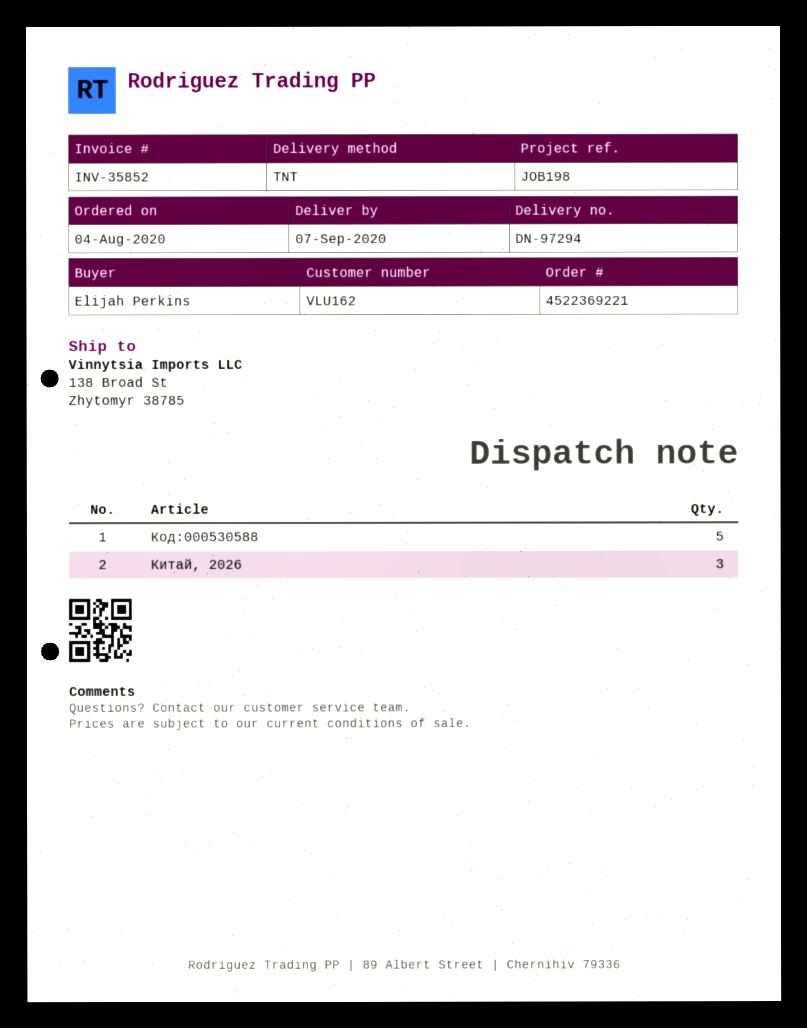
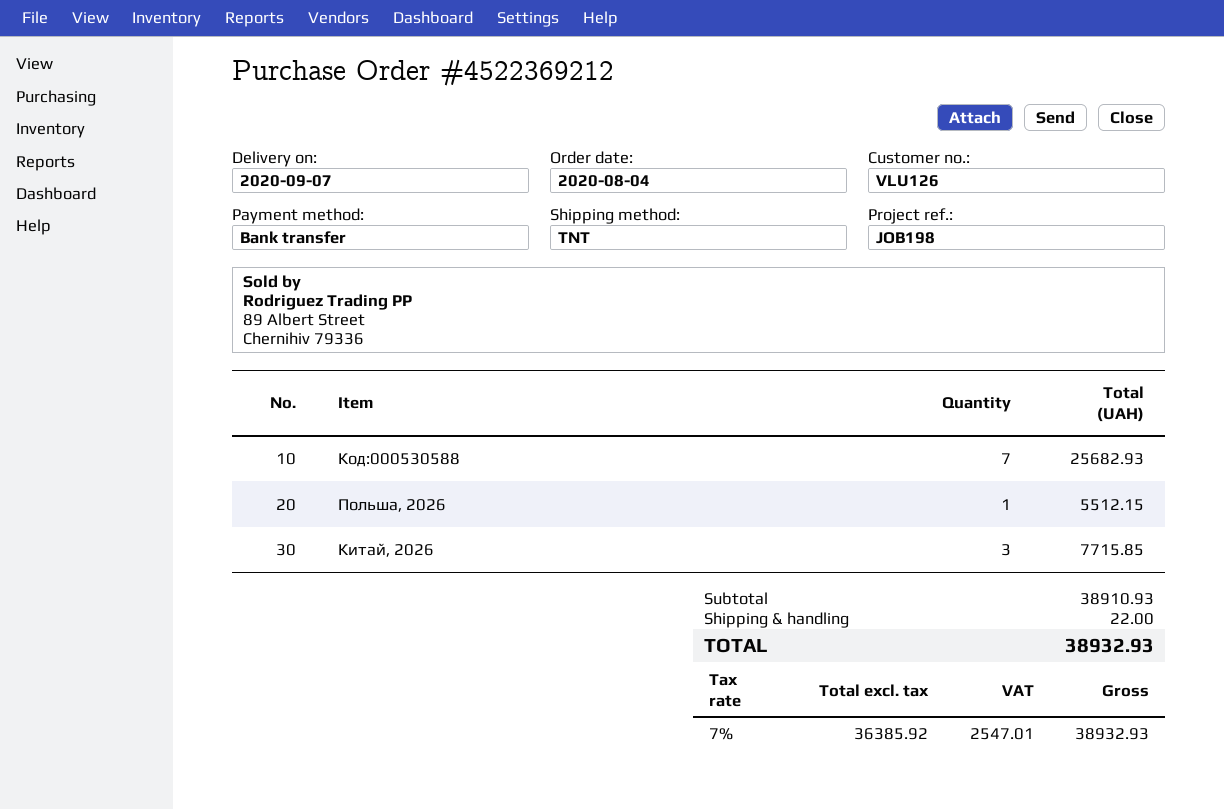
order number: 4522369221 -> 4522369212
customer number: VLU162 -> VLU126
Код:000530588: 5 -> 7
Польша, 2026: none -> 1

